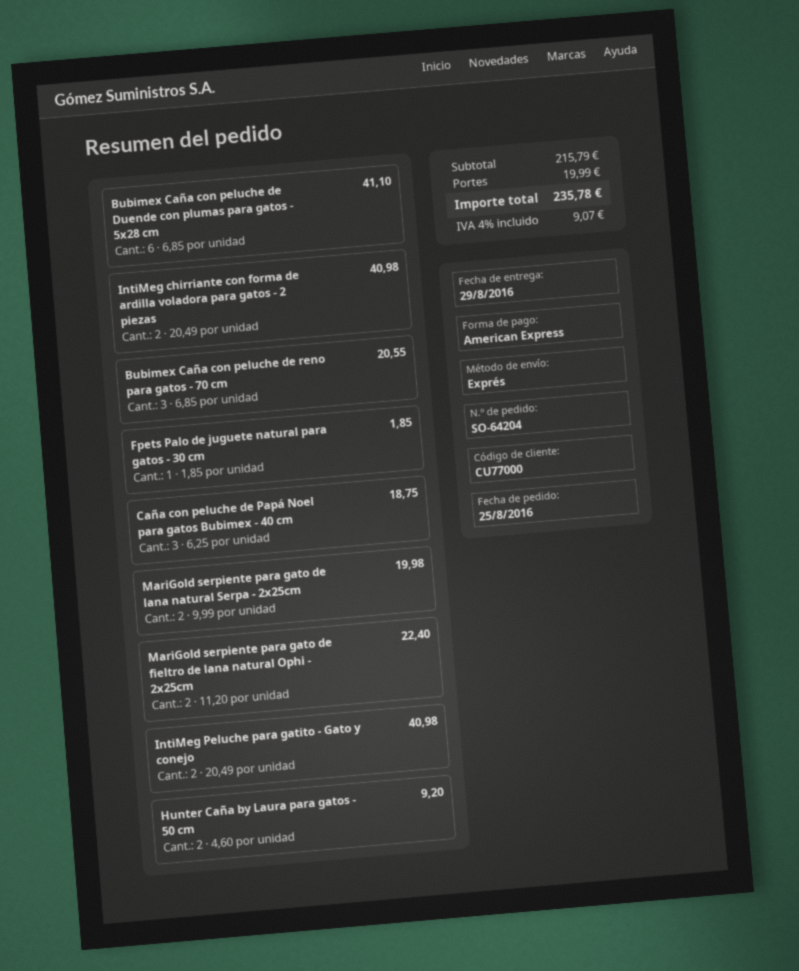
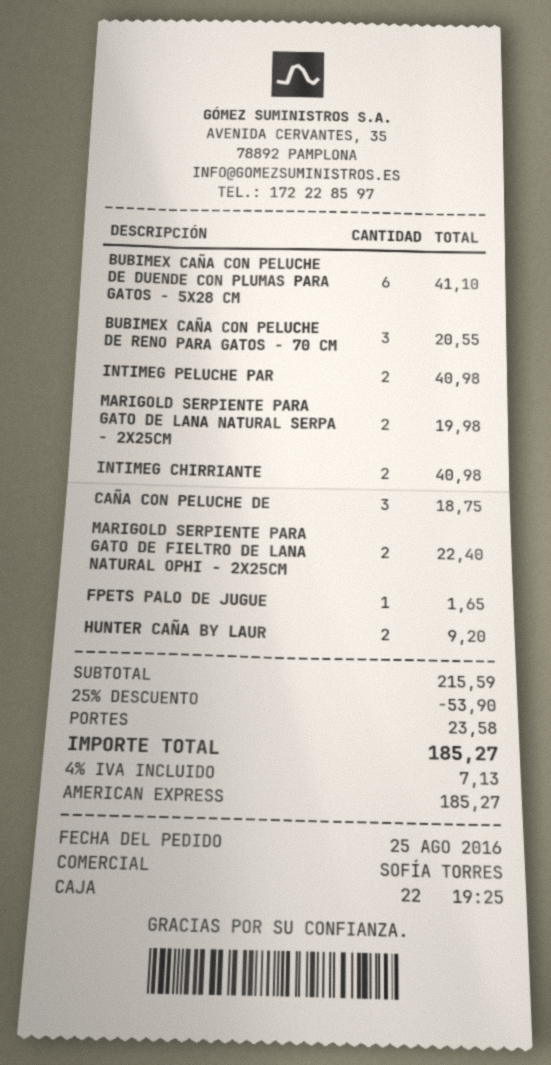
Fpets Palo de juguete natural para gatos - 30 cm: 1 for 1.85 -> 1 for 1.65
subtotal: 215.79 -> 215.59
discount: none -> 25% = 53.90
shipping: 19.99 -> 23.58
tax: 4% = 9.07 -> 4% = 7.13
total: 235.78 -> 185.27

